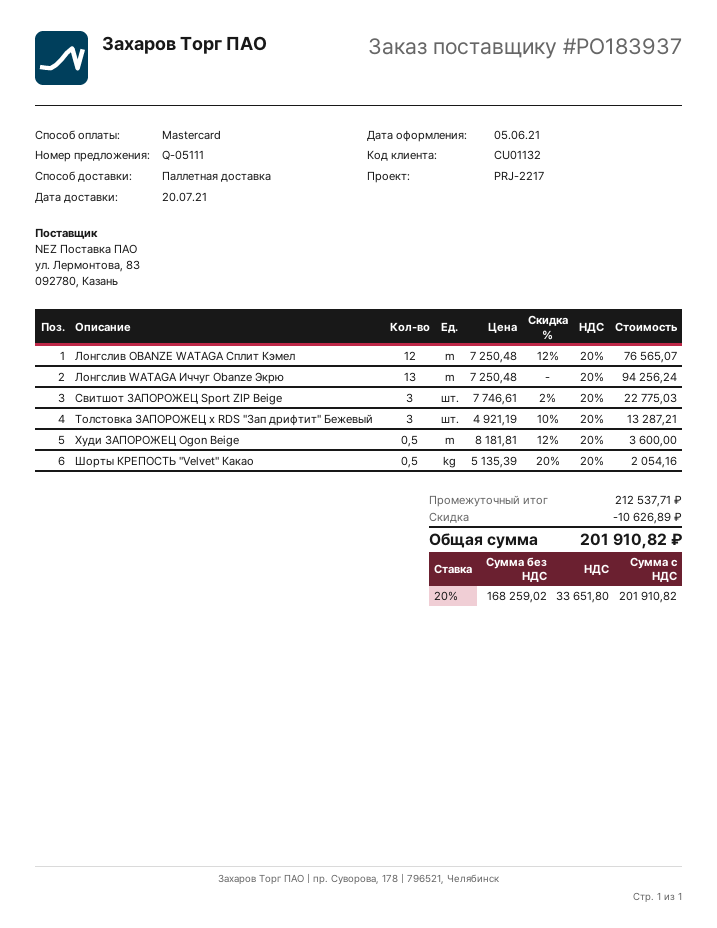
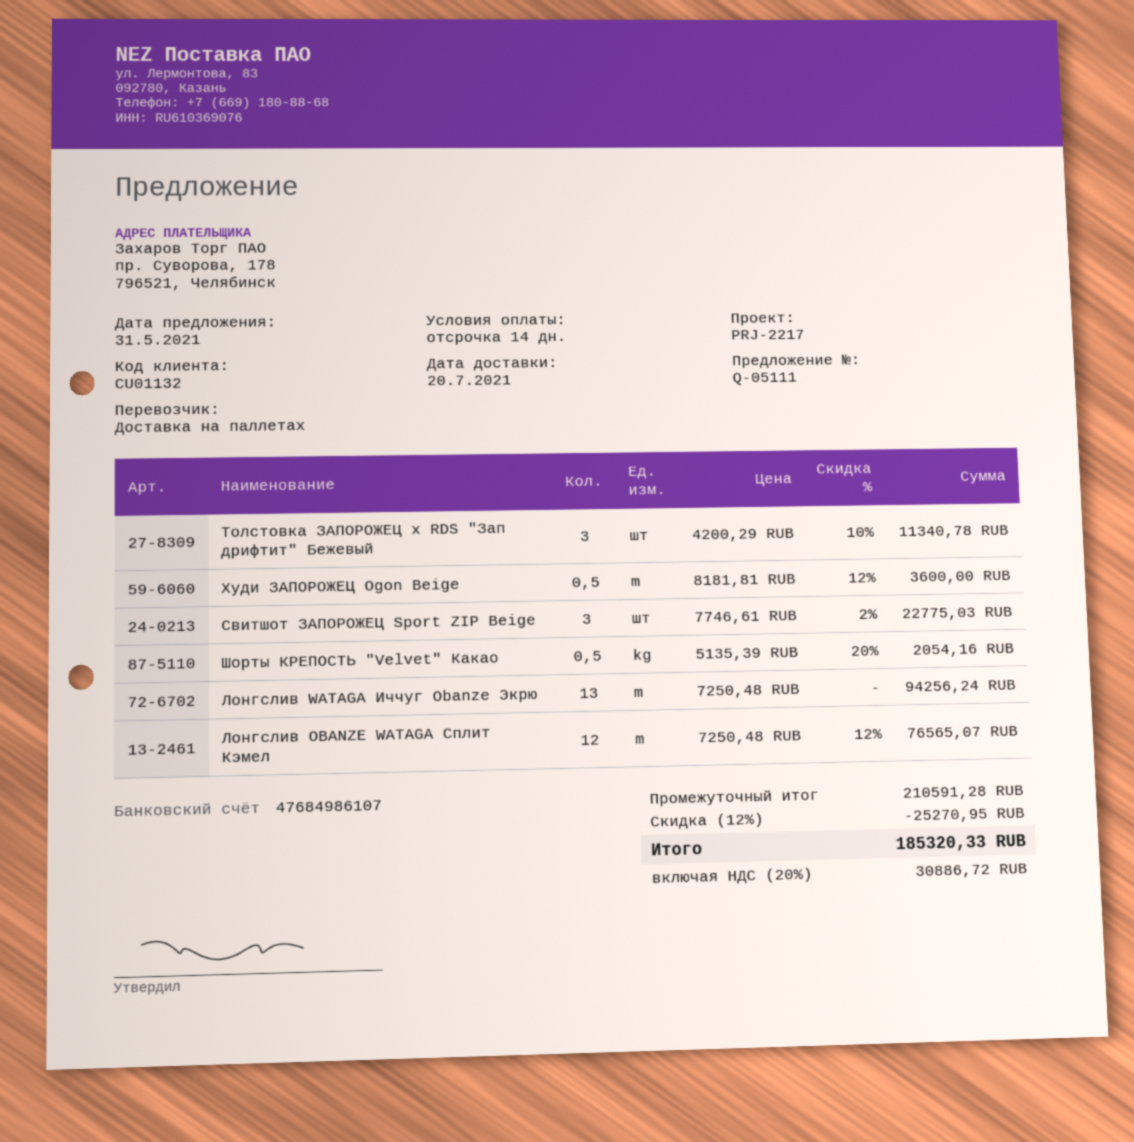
Толстовка ЗАПОРОЖЕЦ x RDS "Зап дрифтит" Бежевый: 3 x 4921.19 - 10% = 13287.21 -> 3 x 4200.29 - 10% = 11340.78
subtotal: 212537.71 -> 210591.28
discount: 10626.89 -> 25270.95
tax: 20% = 33651.80 -> 20% = 30886.72
total: 201910.82 -> 185320.33

